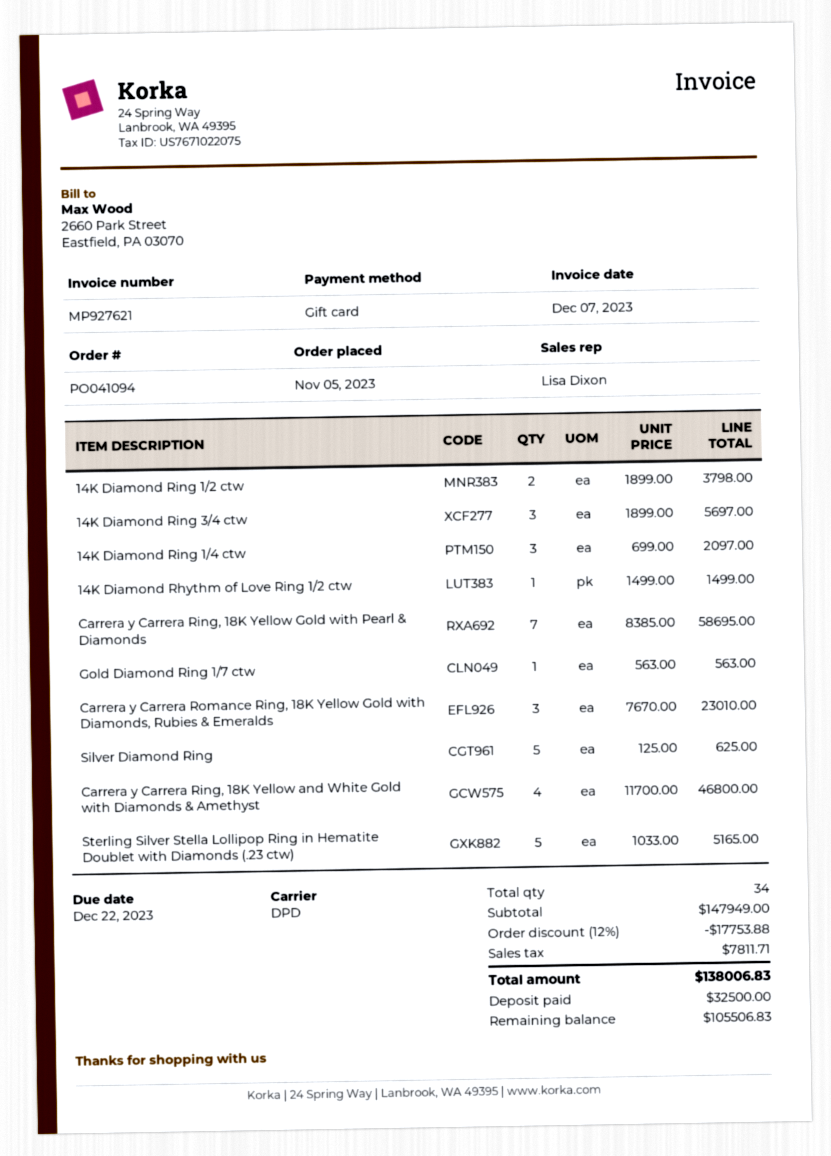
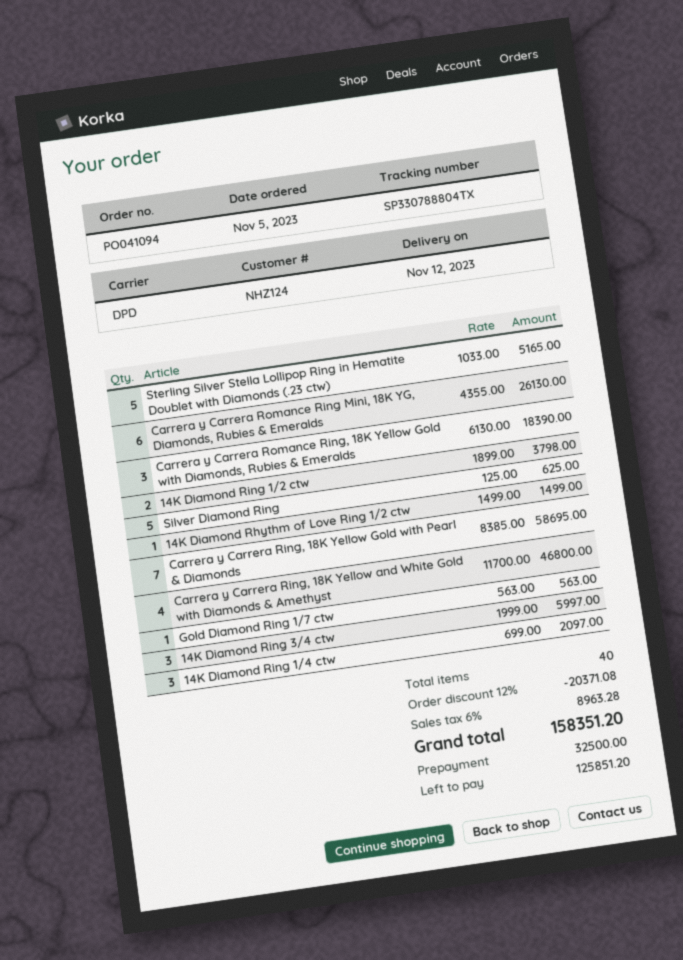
14K Diamond Ring 3/4 ctw: 3 x 1899.00 = 5697.00 -> 3 x 1999.00 = 5997.00
Carrera y Carrera Romance Ring, 18K Yellow Gold with Diamonds, Rubies & Emeralds: 3 x 7670.00 = 23010.00 -> 3 x 6130.00 = 18390.00
Carrera y Carrera Romance Ring Mini, 18K YG, Diamonds, Rubies & Emeralds: none -> 6 x 4355.00 = 26130.00
total quantity: 34 -> 40
discount: 12% = 17753.88 -> 12% = 20371.08
tax: 7811.71 -> 8963.28
total: 138006.83 -> 158351.20
balance: 105506.83 -> 125851.20

